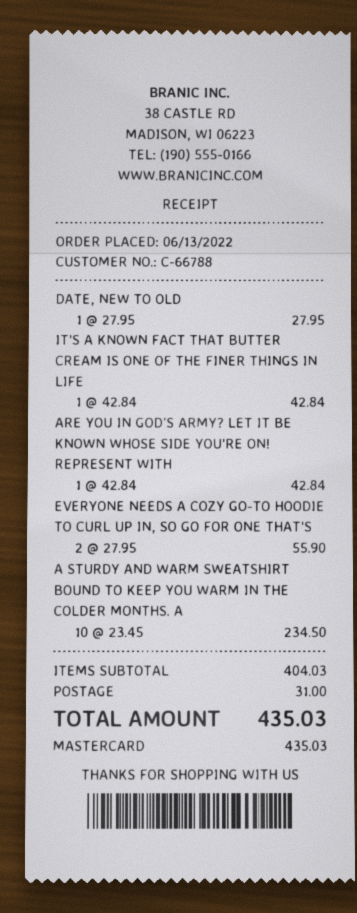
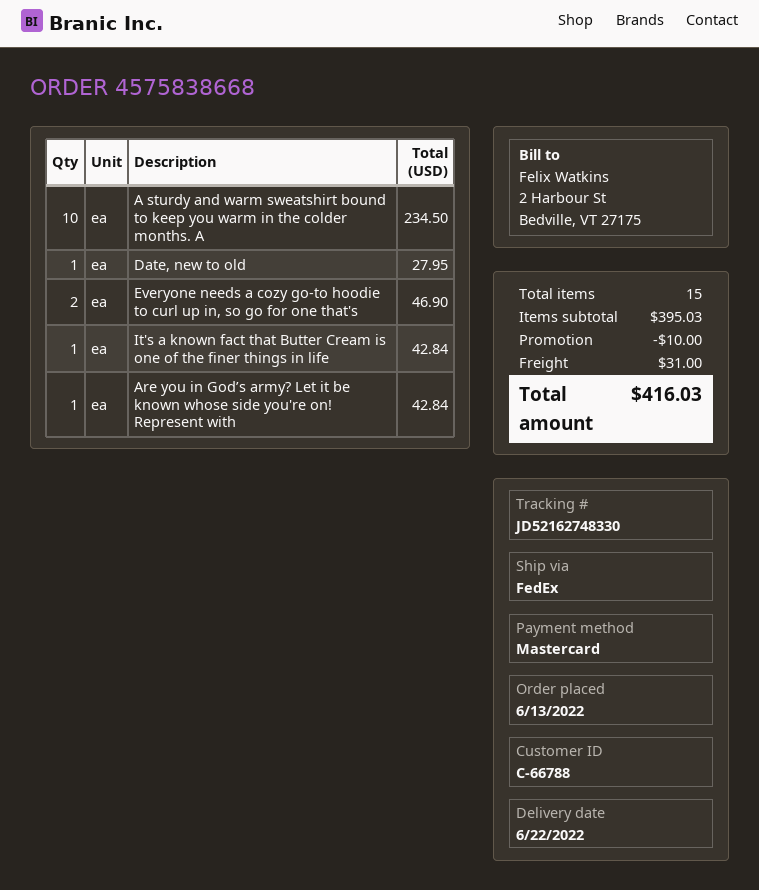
EVERYONE NEEDS A COZY GO-TO HOODIE TO CURL UP IN, SO GO FOR ONE THAT'S: 2 for 55.90 -> 2 for 46.90
subtotal: 404.03 -> 395.03
discount: none -> 10.00
total: 435.03 -> 416.03

